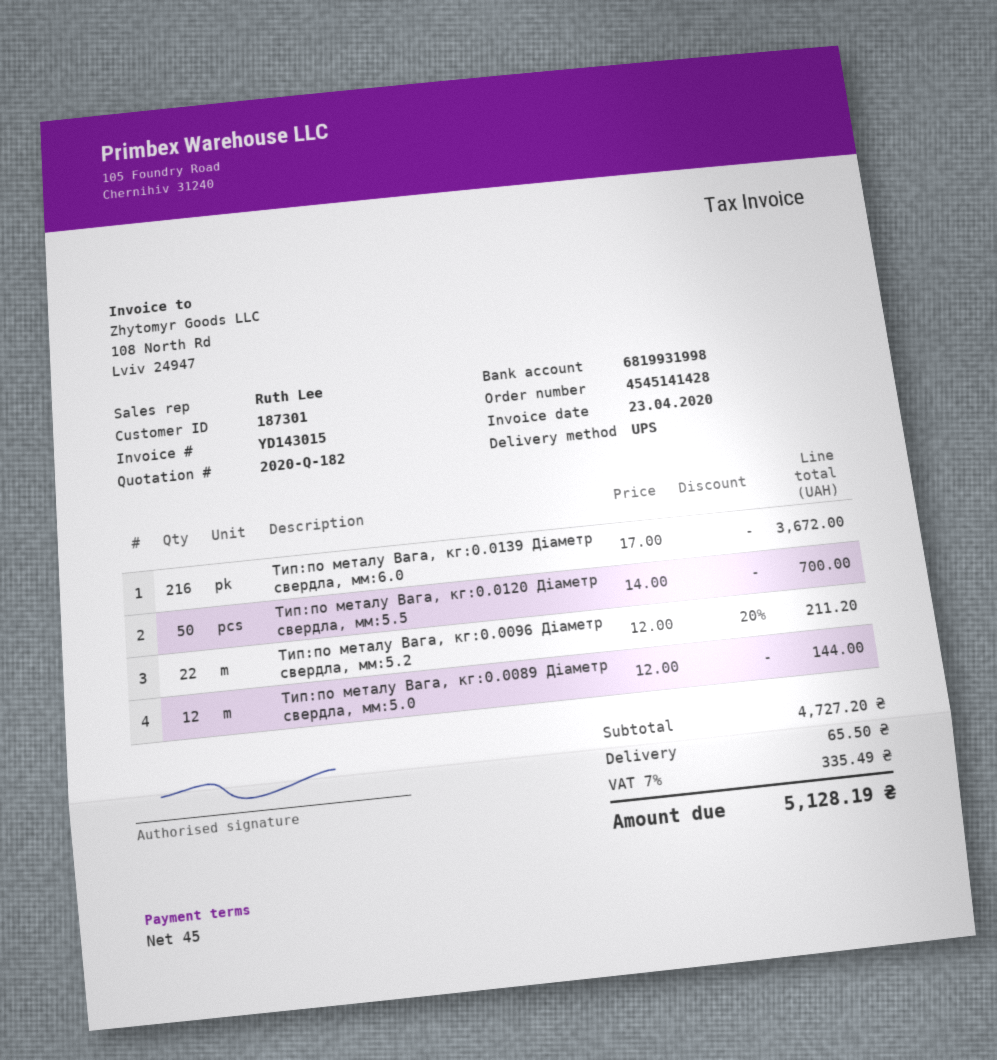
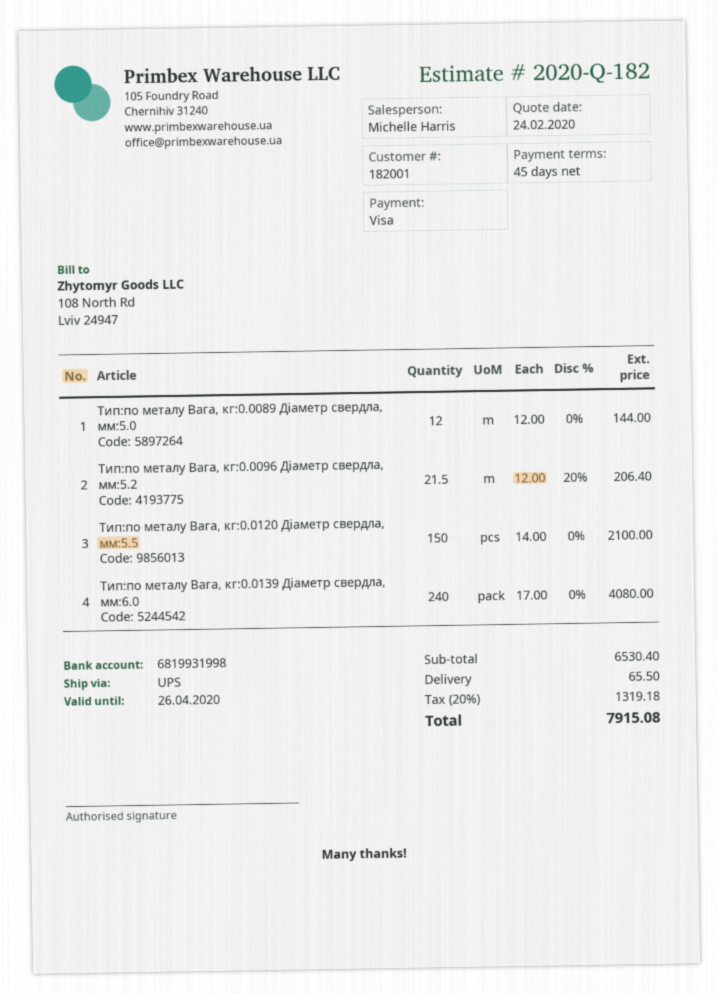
customer number: 187301 -> 182001
sales rep: Ruth Lee -> Michelle Harris
Тип:по металу Вага, кг:0.0139 Діаметр свердла, мм:6.0: 216 x 17.00 = 3672.00 -> 240 x 17.00 = 4080.00
Тип:по металу Вага, кг:0.0120 Діаметр свердла, мм:5.5: 50 x 14.00 = 700.00 -> 150 x 14.00 = 2100.00
Тип:по металу Вага, кг:0.0096 Діаметр свердла, мм:5.2: 22 x 12.00 - 20% = 211.20 -> 21.5 x 12.00 - 20% = 206.40
subtotal: 4727.20 -> 6530.40
tax: 7% = 335.49 -> 20% = 1319.18
total: 5128.19 -> 7915.08

